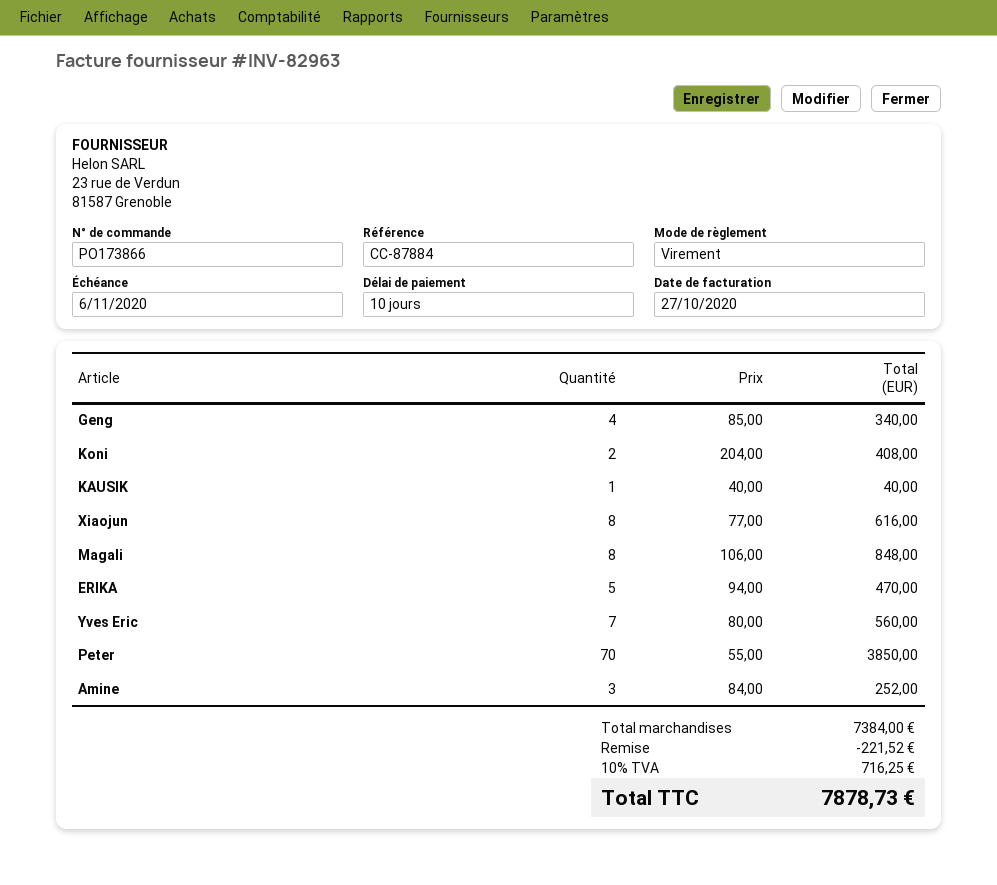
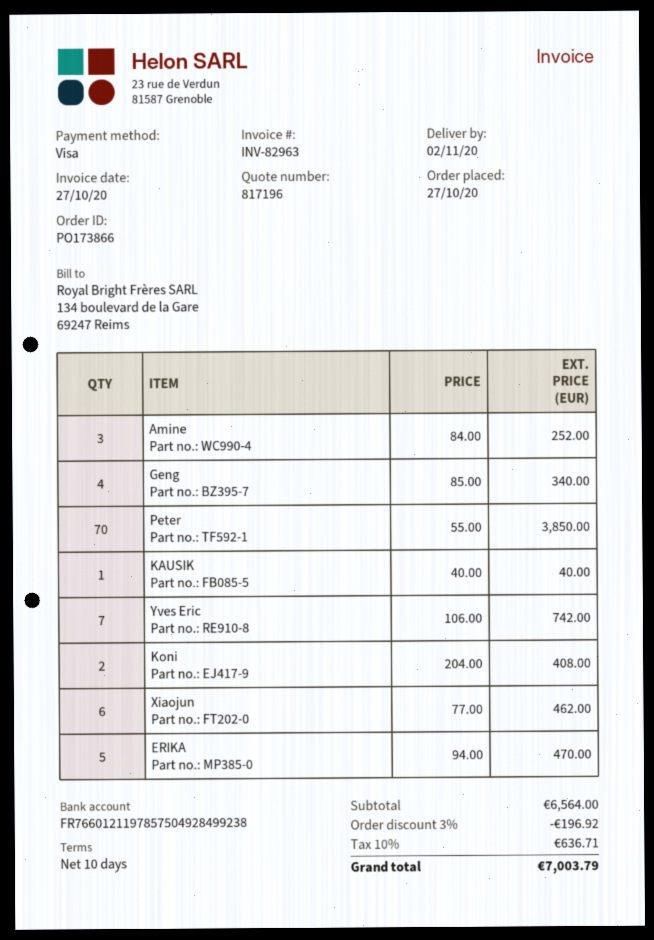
payment method: bank transfer -> Visa
Xiaojun: 8 x 77.00 = 616.00 -> 6 x 77.00 = 462.00
Magali: 8 x 106.00 = 848.00 -> none
Yves Eric: 7 x 80.00 = 560.00 -> 7 x 106.00 = 742.00
subtotal: 7384.00 -> 6564.00
discount: 221.52 -> 196.92
tax: 10% = 716.25 -> 10% = 636.71
total: 7878.73 -> 7003.79

